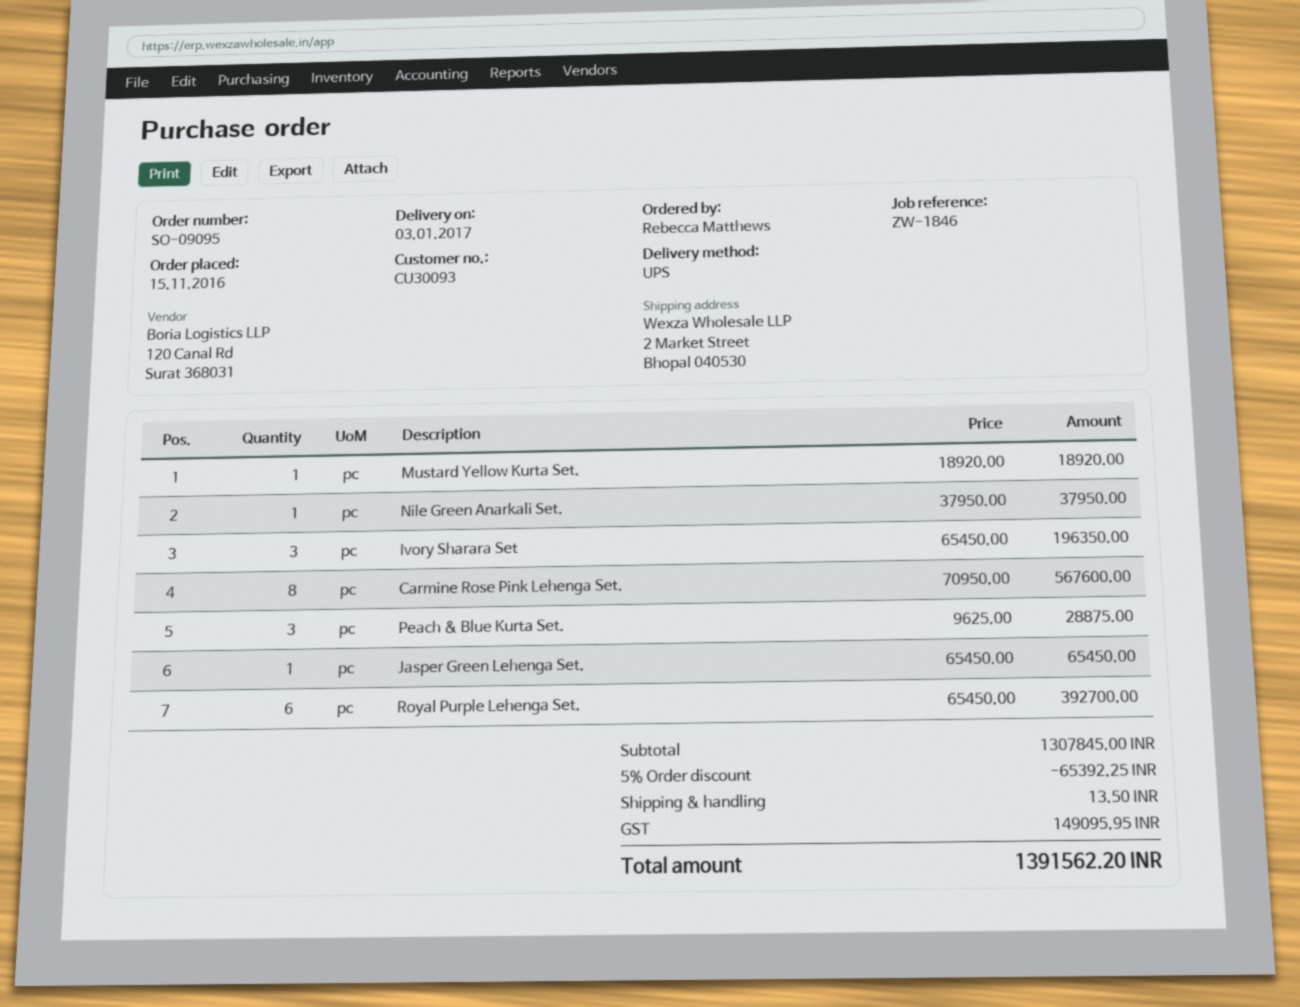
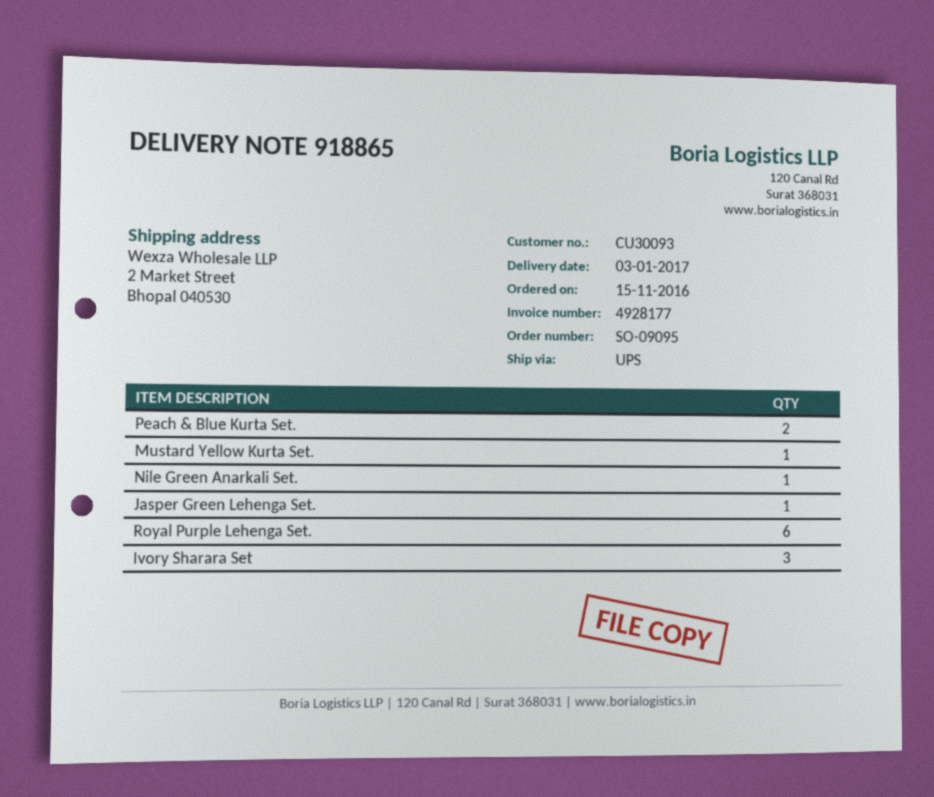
Carmine Rose Pink Lehenga Set.: 8 -> none
Peach & Blue Kurta Set.: 3 -> 2

